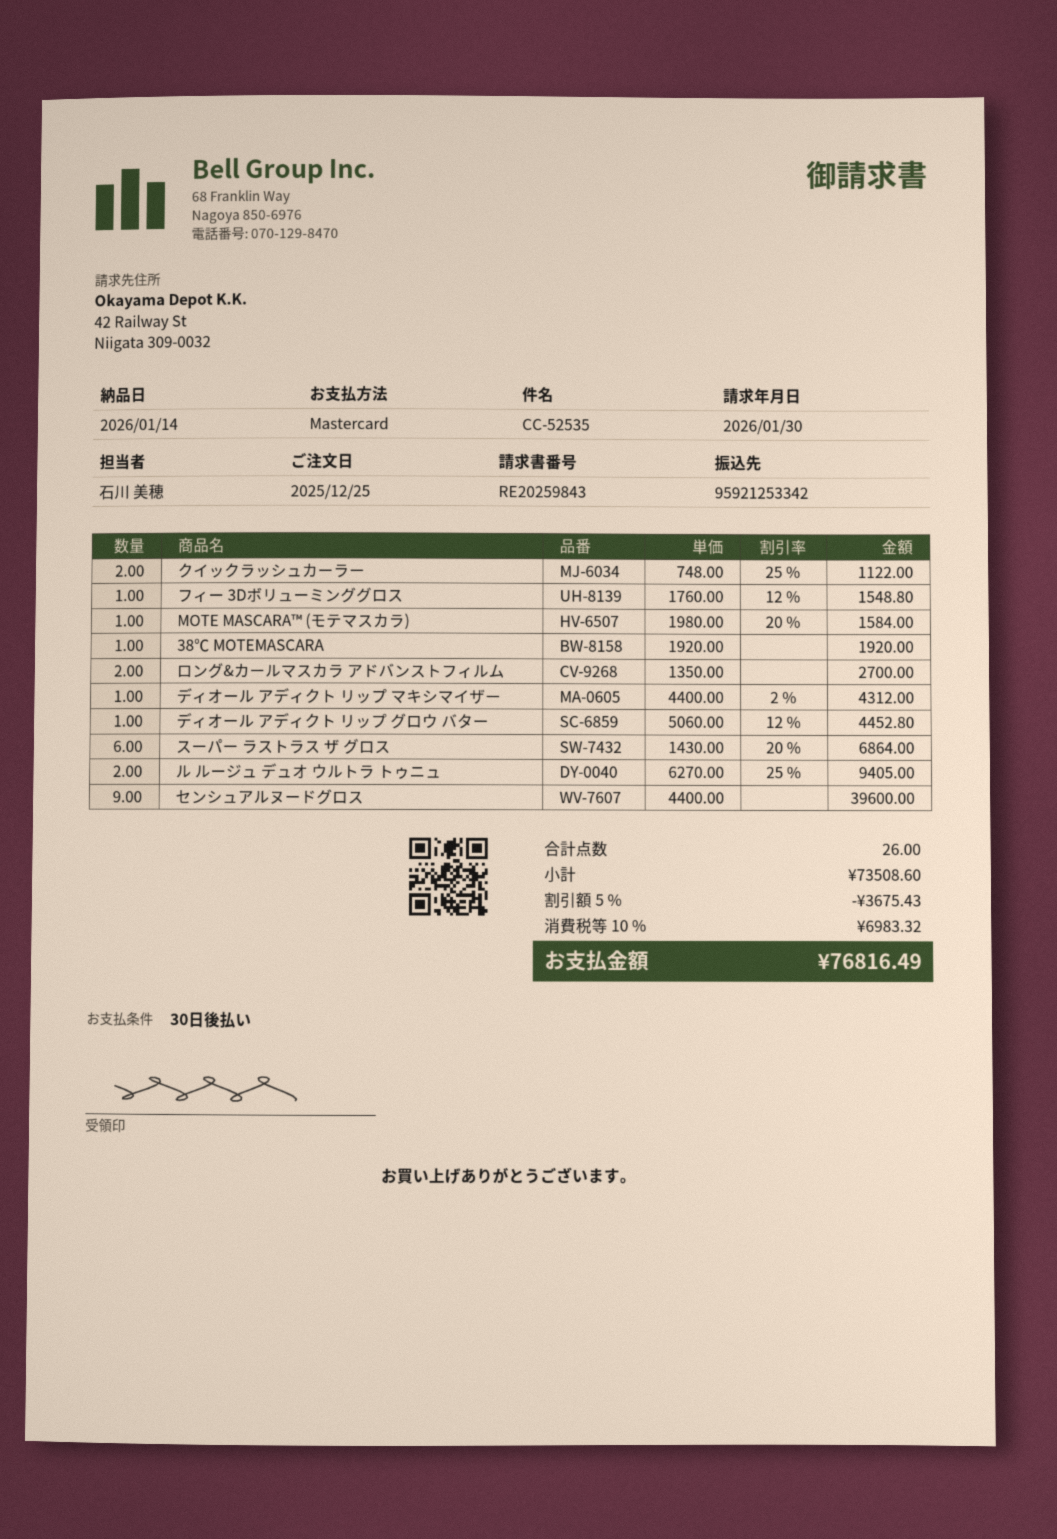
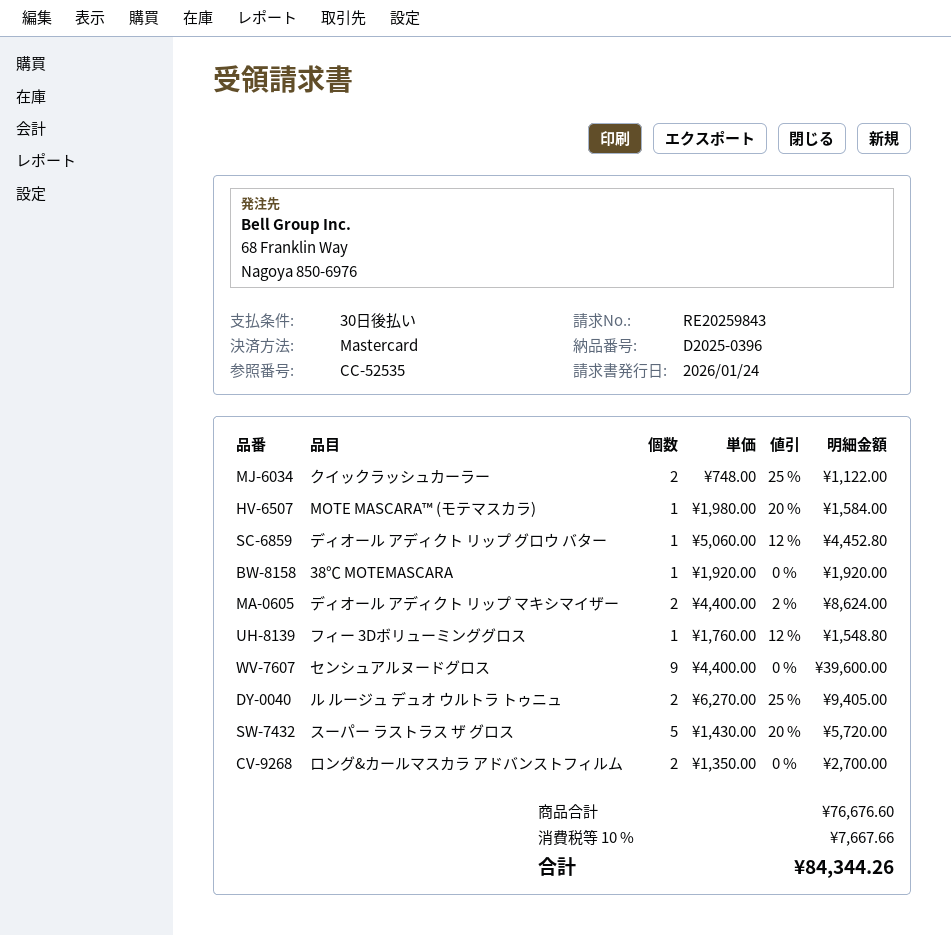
invoice date: 2026-01-30 -> 2026-01-24
ディオール アディクト リップ マキシマイザー: 1 x 4400.00 - 2% = 4312.00 -> 2 x 4400.00 - 2% = 8624.00
スーパー ラストラス ザ グロス: 6 x 1430.00 - 20% = 6864.00 -> 5 x 1430.00 - 20% = 5720.00
subtotal: 73508.60 -> 76676.60
discount: 5% = 3675.43 -> none
tax: 10% = 6983.32 -> 10% = 7667.66
total: 76816.49 -> 84344.26

